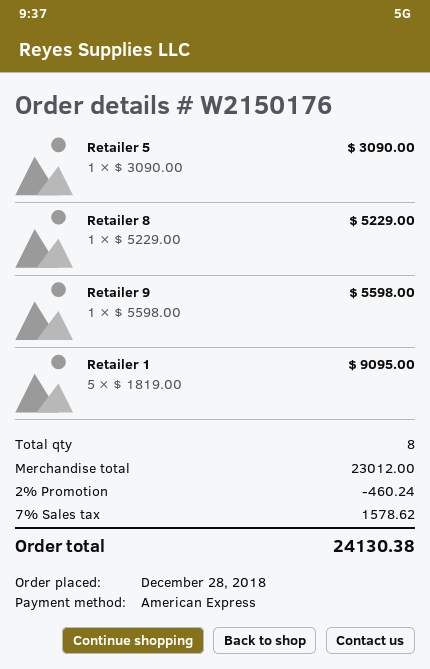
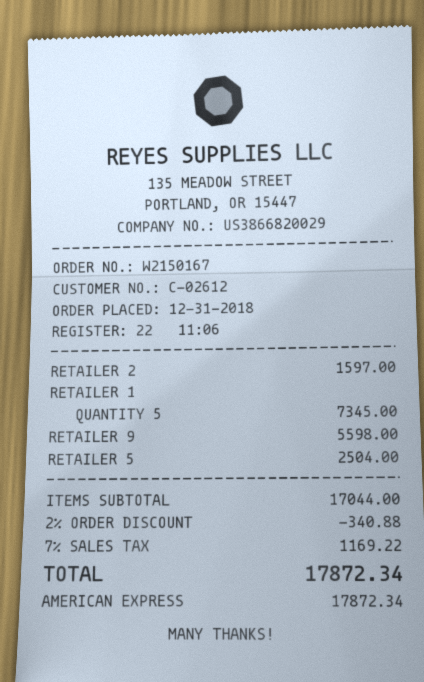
order number: W2150176 -> W2150167
order date: 2018-12-28 -> 2018-12-31
Retailer 5: 1 for 3090.00 -> 1 for 2504.00
Retailer 8: 1 for 5229.00 -> none
Retailer 1: 5 for 9095.00 -> 5 for 7345.00
RETAILER 2: none -> 1 for 1597.00
subtotal: 23012.00 -> 17044.00
discount: 2% = 460.24 -> 2% = 340.88
tax: 7% = 1578.62 -> 7% = 1169.22
total: 24130.38 -> 17872.34

